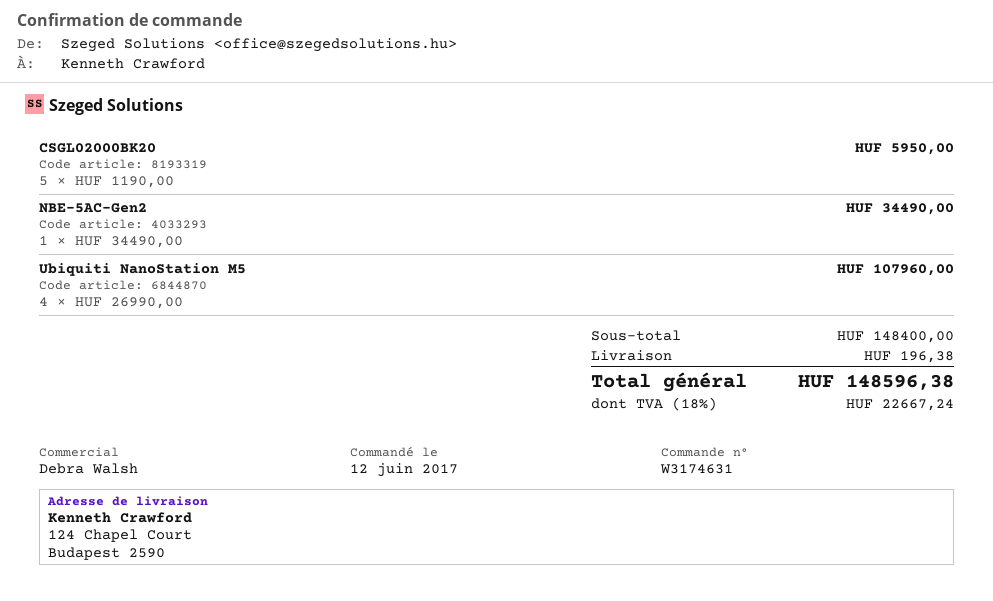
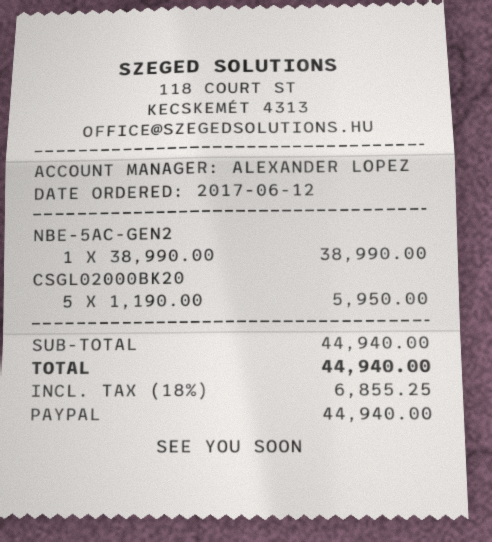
sales rep: Debra Walsh -> ALEXANDER LOPEZ
NBE-5AC-Gen2: 1 x 34490.00 = 34490.00 -> 1 x 38990.00 = 38990.00
Ubiquiti NanoStation M5: 4 x 26990.00 = 107960.00 -> none
subtotal: 148400.00 -> 44940.00
shipping: 196.38 -> none
tax: 18% = 22667.24 -> 18% = 6855.25
total: 148596.38 -> 44940.00

